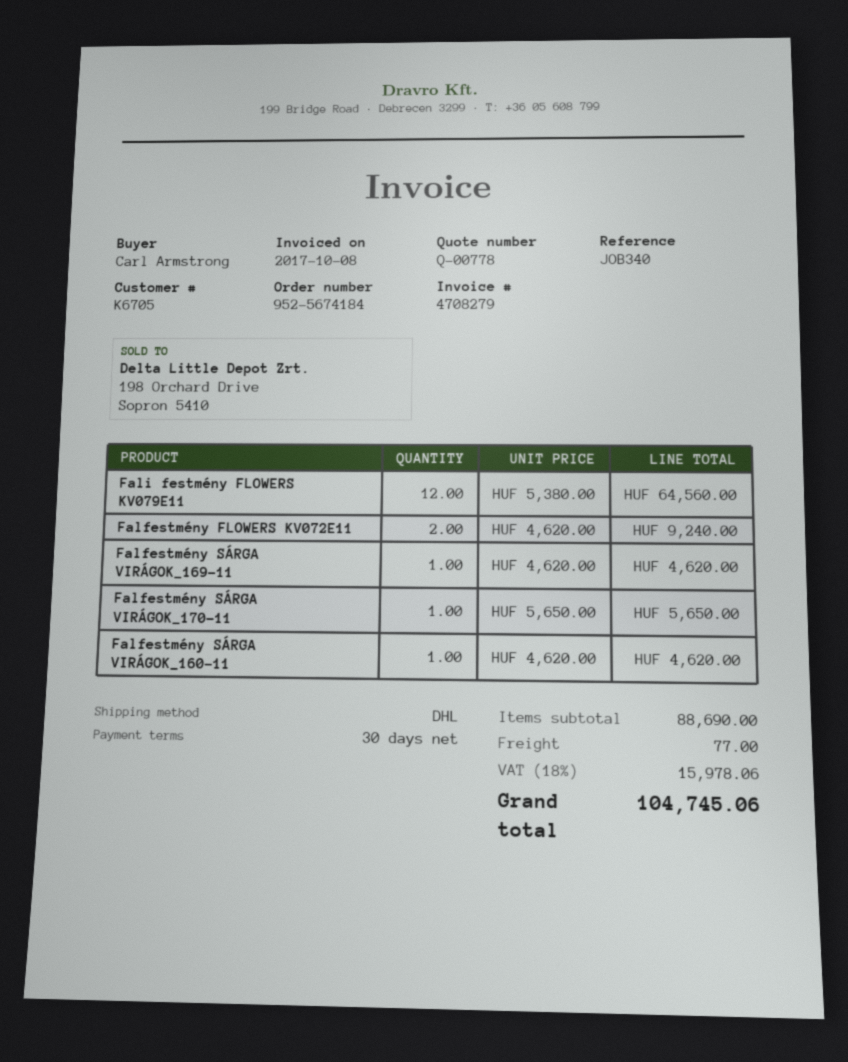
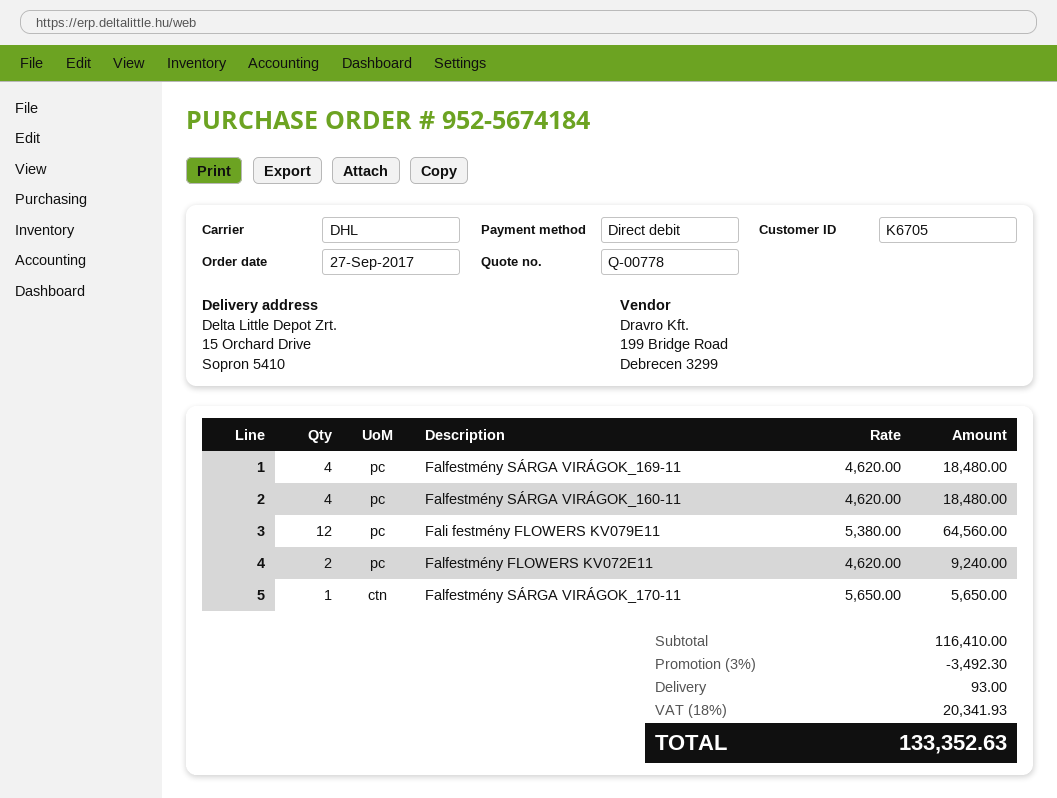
Falfestmény SÁRGA VIRÁGOK_169-11: 1 x 4620.00 = 4620.00 -> 4 x 4620.00 = 18480.00
Falfestmény SÁRGA VIRÁGOK_160-11: 1 x 4620.00 = 4620.00 -> 4 x 4620.00 = 18480.00
subtotal: 88690.00 -> 116410.00
discount: none -> 3% = 3492.30
shipping: 77.00 -> 93.00
tax: 18% = 15978.06 -> 18% = 20341.93
total: 104745.06 -> 133352.63

